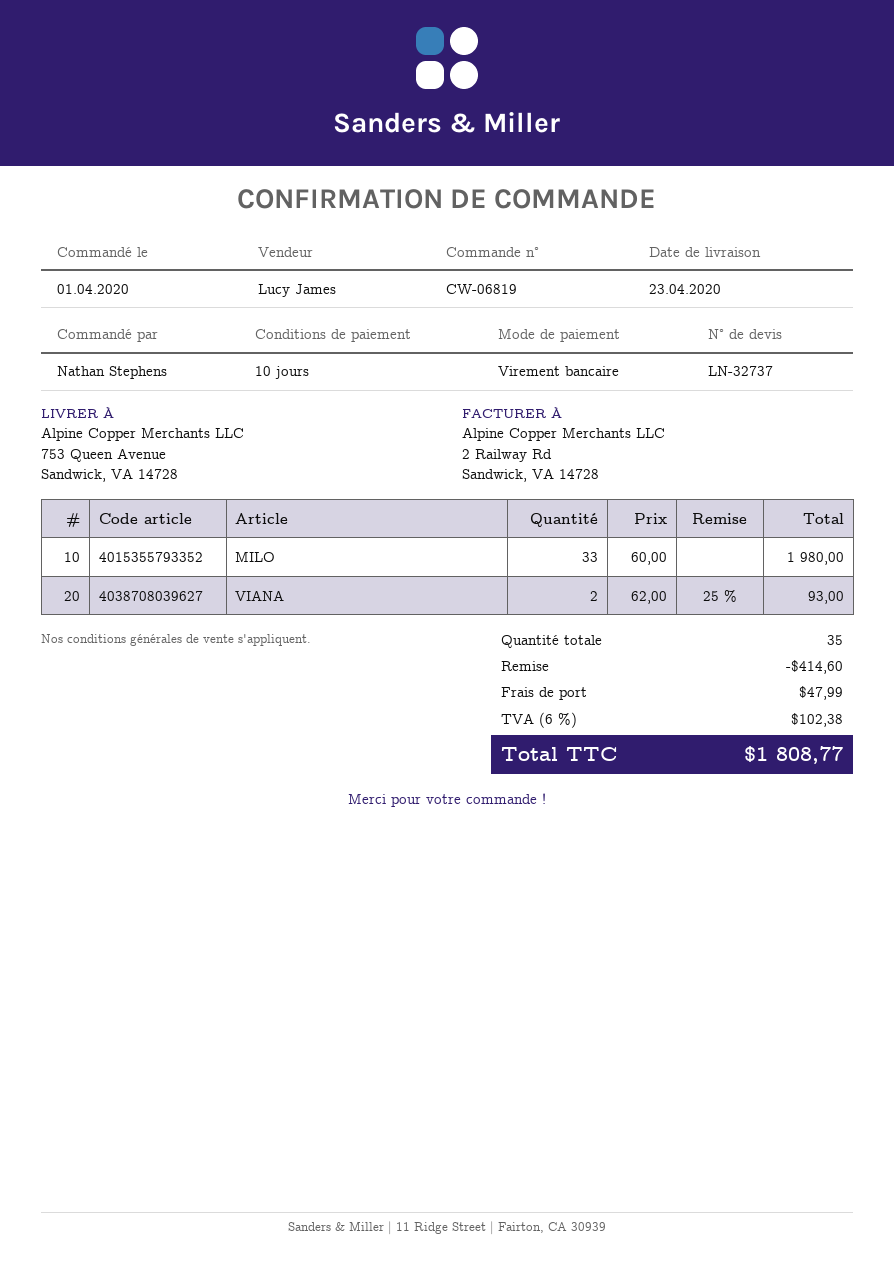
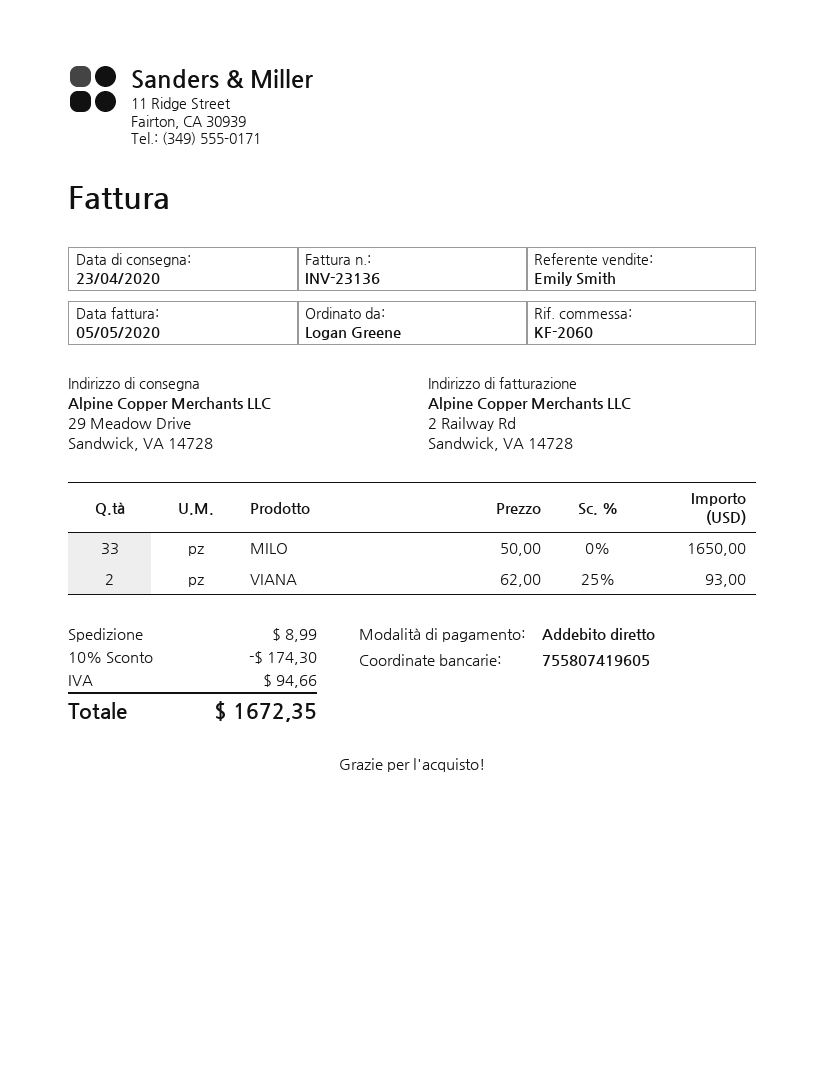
ordered by: Nathan Stephens -> Logan Greene
sales rep: Lucy James -> Emily Smith
payment method: bank transfer -> direct debit
ship to: 753 Queen Avenue, Sandwick, VA 14728 -> 29 Meadow Drive, Sandwick, VA 14728
MILO: 33 x 60.00 = 1980.00 -> 33 x 50.00 = 1650.00
discount: 414.60 -> 174.30
shipping: 47.99 -> 8.99
tax: 102.38 -> 94.66
total: 1808.77 -> 1672.35

